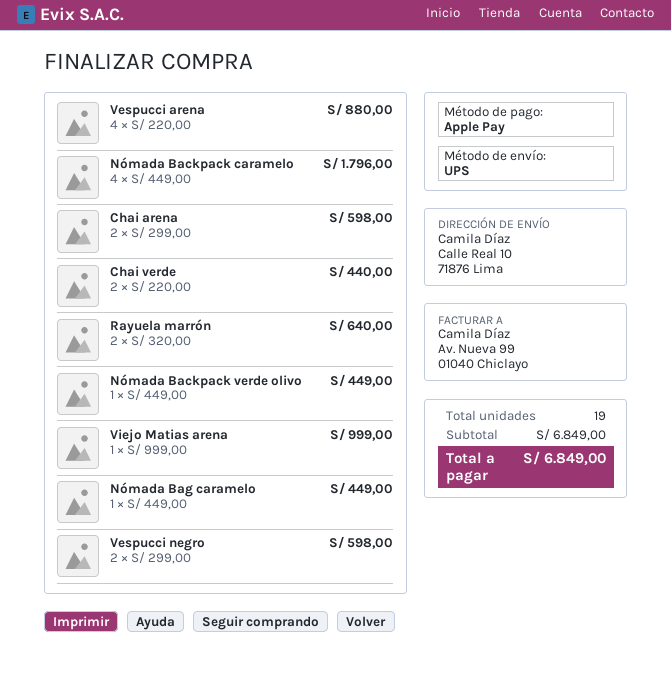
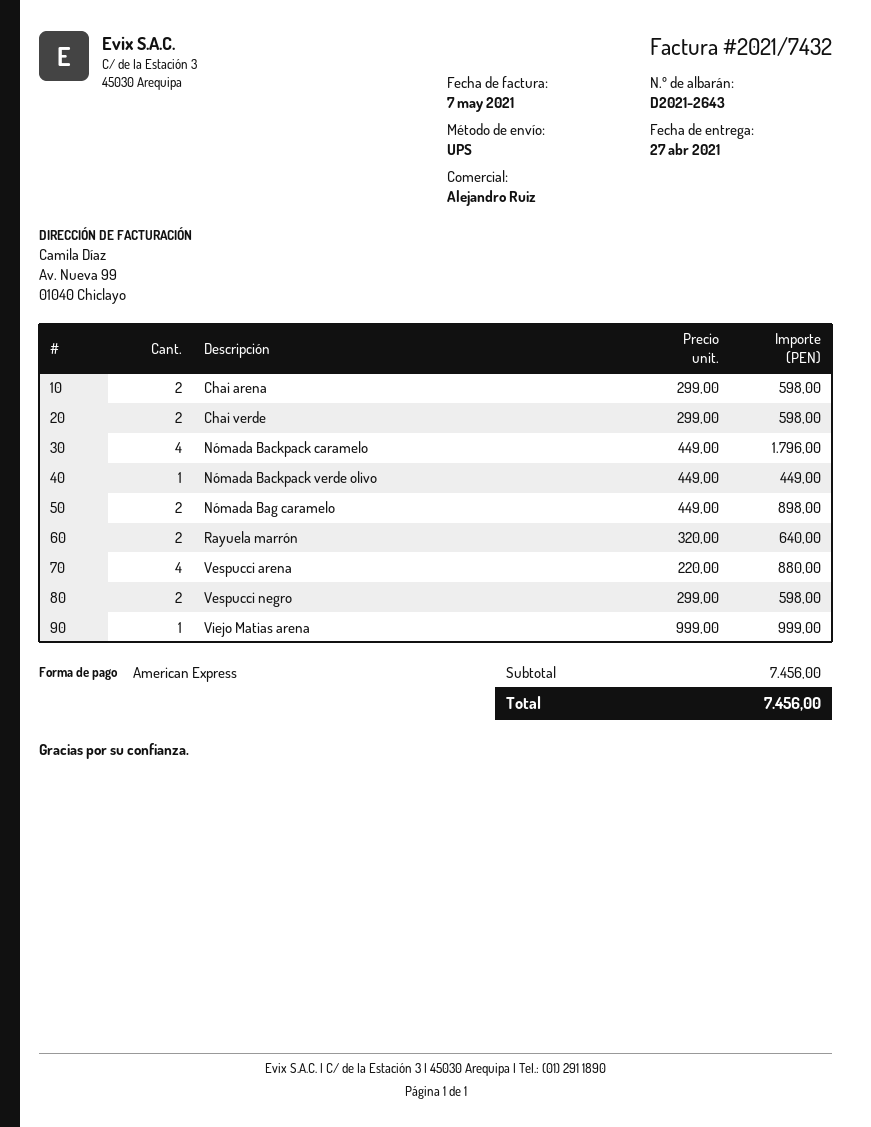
payment method: Apple Pay -> American Express
Chai verde: 2 x 220.00 = 440.00 -> 2 x 299.00 = 598.00
Nómada Bag caramelo: 1 x 449.00 = 449.00 -> 2 x 449.00 = 898.00
subtotal: 6849.00 -> 7456.00
total: 6849.00 -> 7456.00

